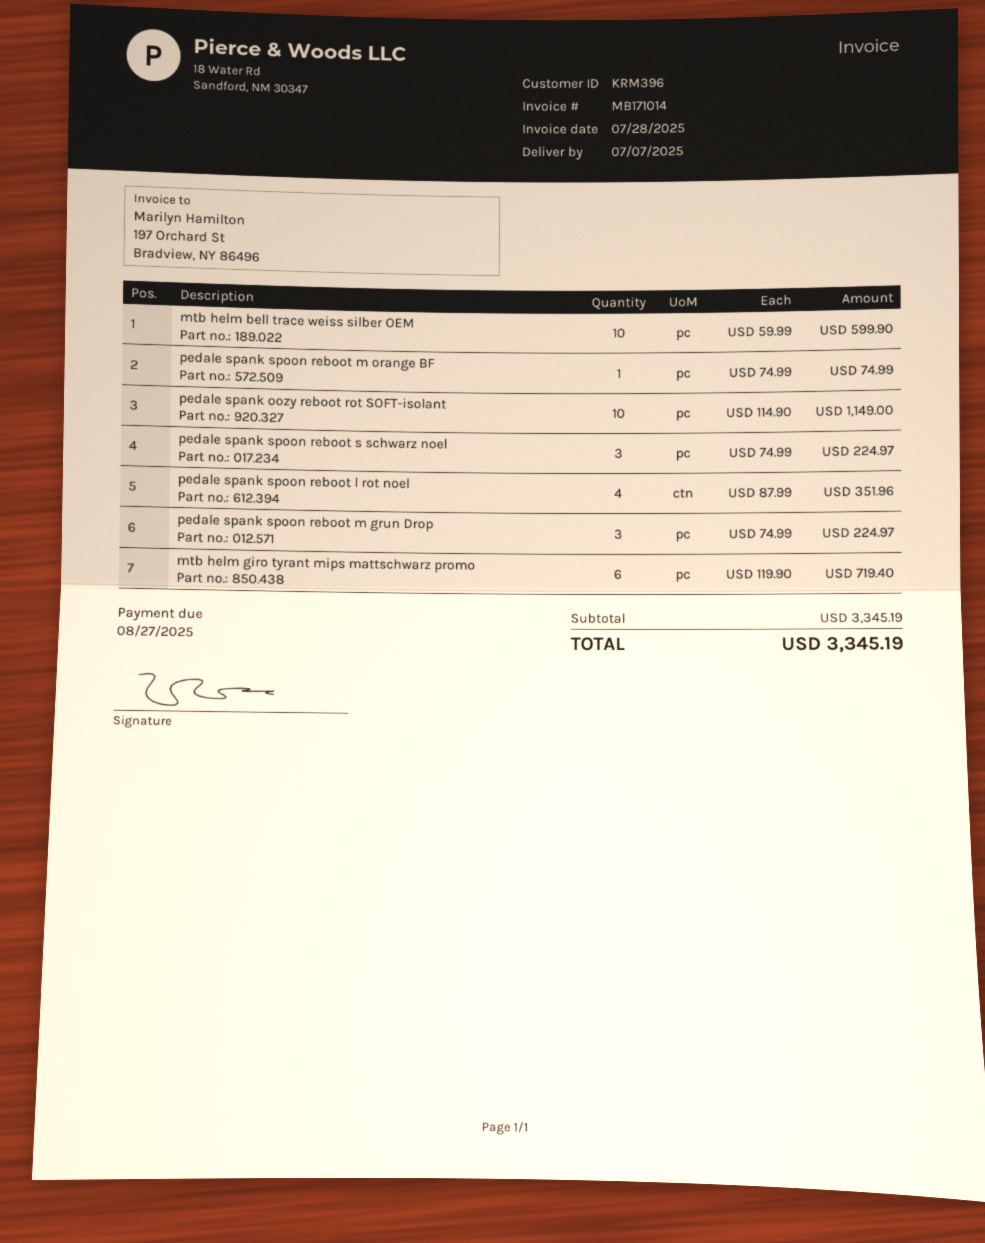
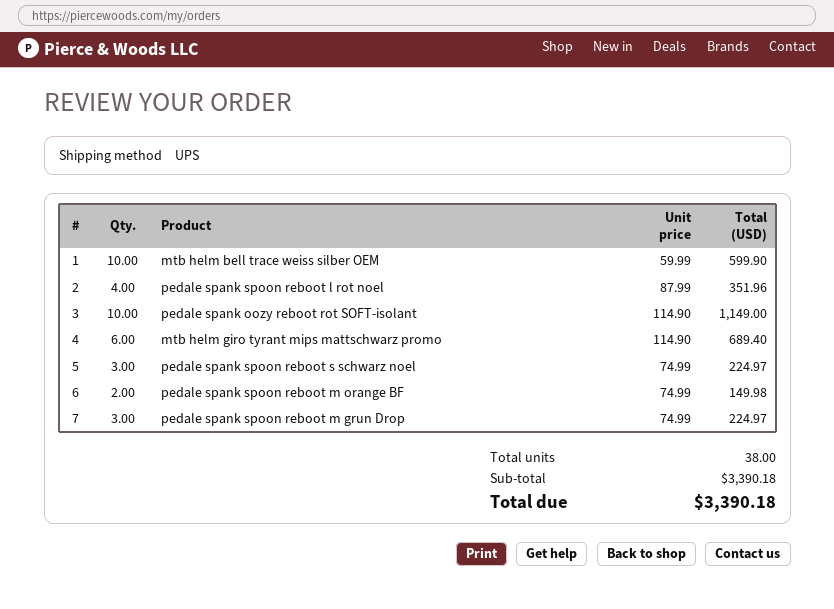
pedale spank spoon reboot m orange BF: 1 x 74.99 = 74.99 -> 2 x 74.99 = 149.98
mtb helm giro tyrant mips mattschwarz promo: 6 x 119.90 = 719.40 -> 6 x 114.90 = 689.40
subtotal: 3345.19 -> 3390.18
total: 3345.19 -> 3390.18

